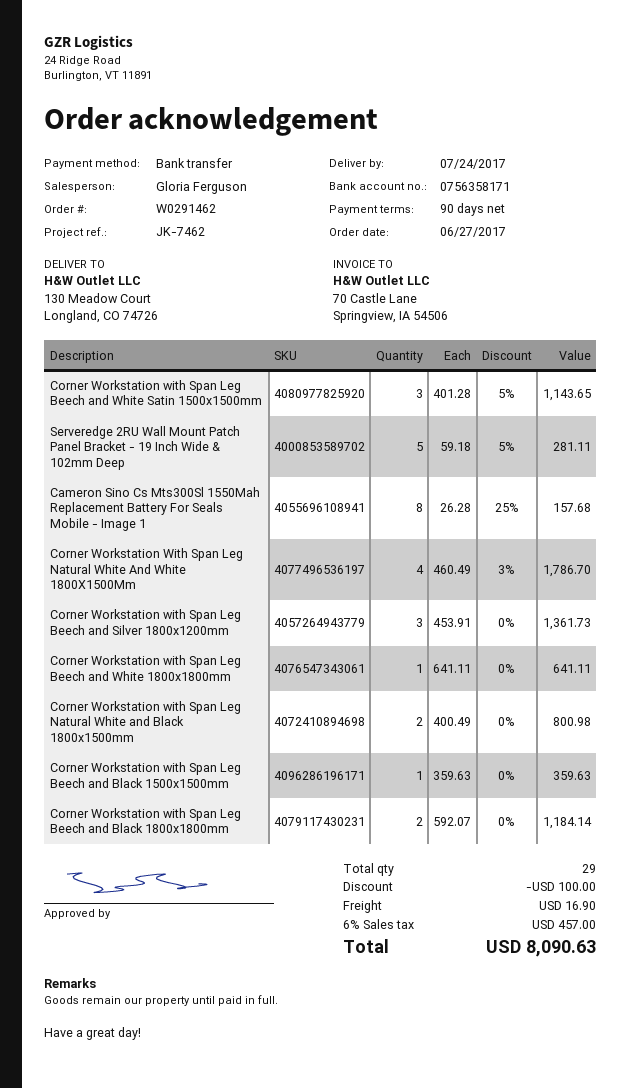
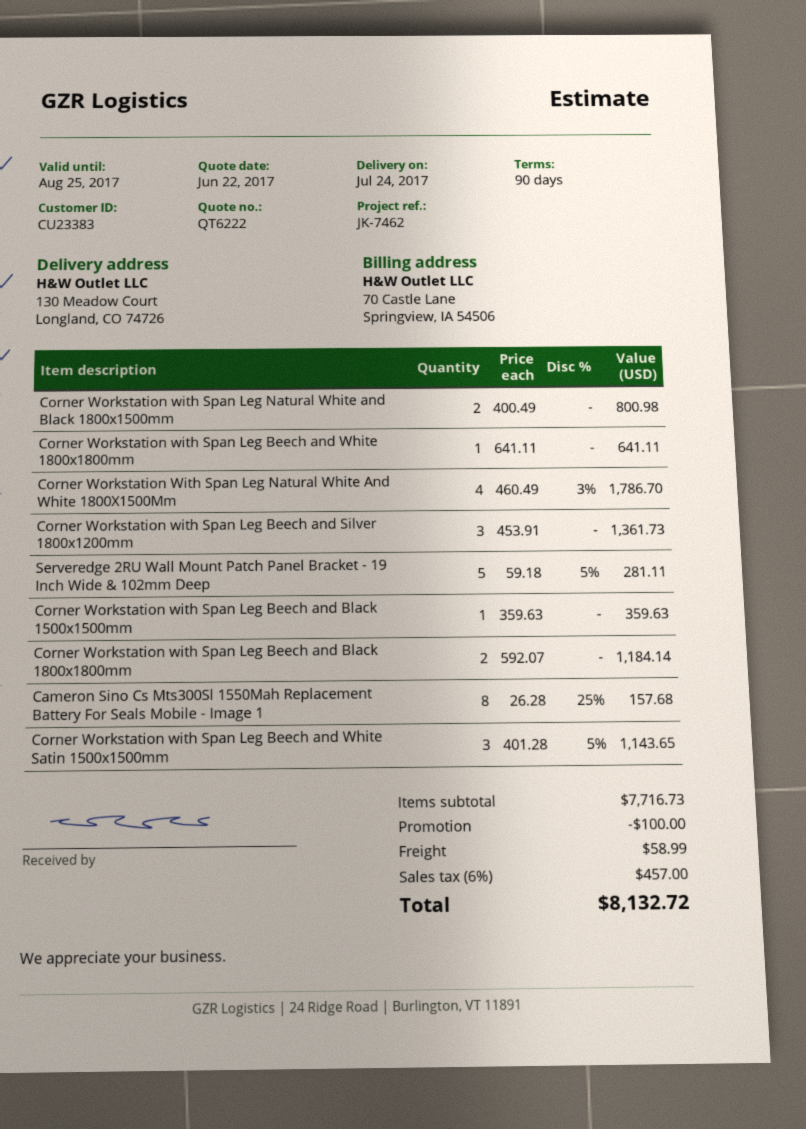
shipping: 16.90 -> 58.99
total: 8090.63 -> 8132.72

